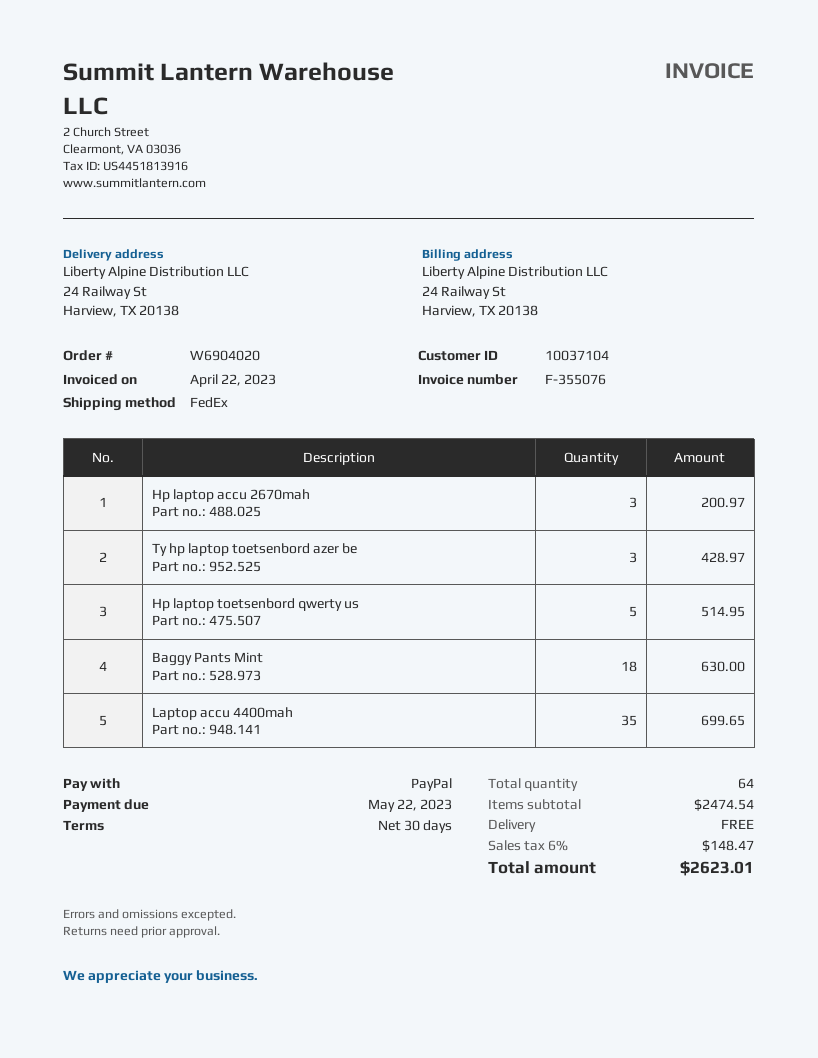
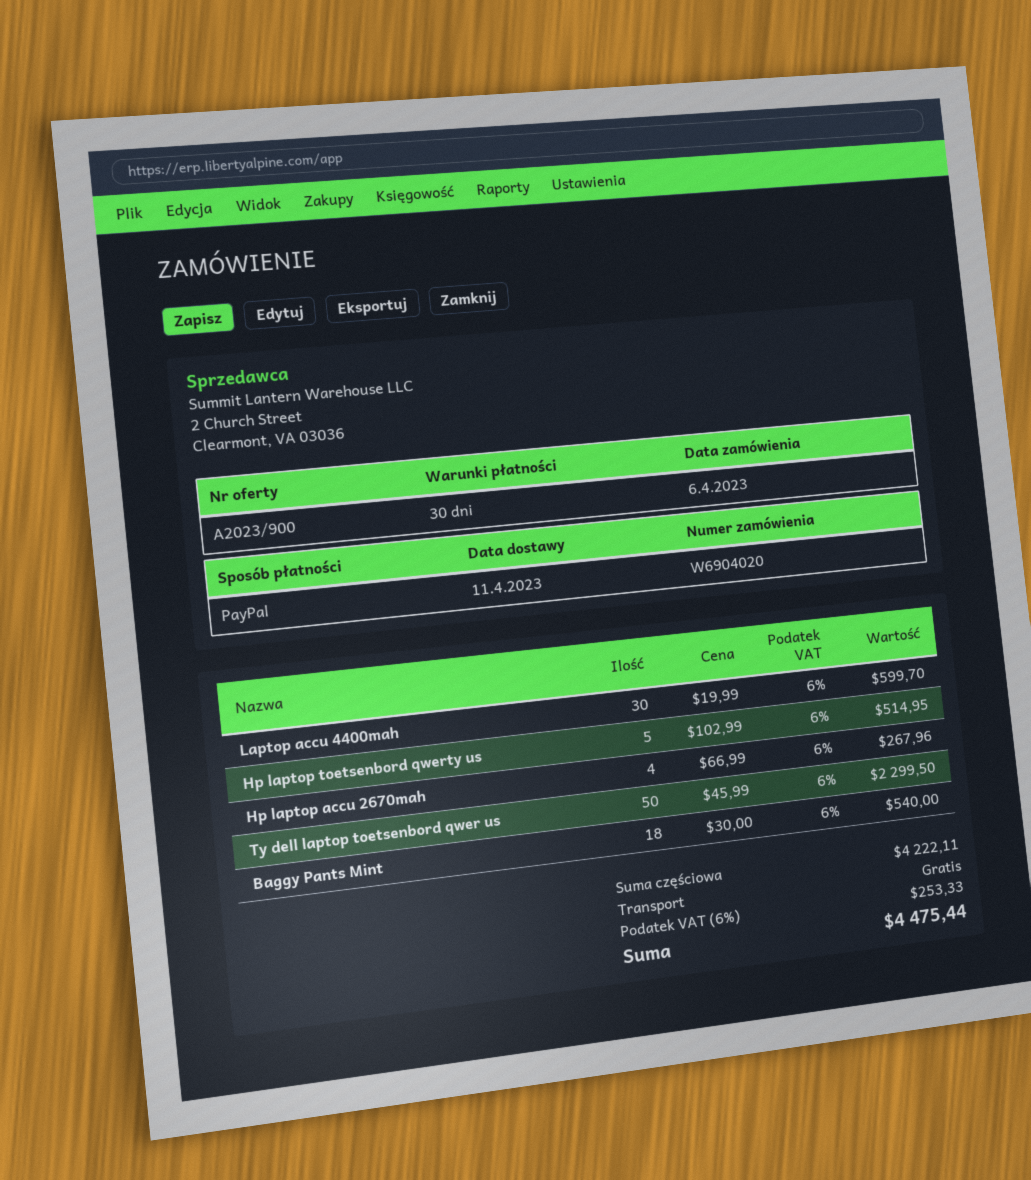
Hp laptop accu 2670mah: 3 for 200.97 -> 4 for 267.96
Ty hp laptop toetsenbord azer be: 3 for 428.97 -> none
Baggy Pants Mint: 18 for 630.00 -> 18 for 540.00
Laptop accu 4400mah: 35 for 699.65 -> 30 for 599.70
Ty dell laptop toetsenbord qwer us: none -> 50 for 2299.50
subtotal: 2474.54 -> 4222.11
tax: 6% = 148.47 -> 6% = 253.33
total: 2623.01 -> 4475.44

